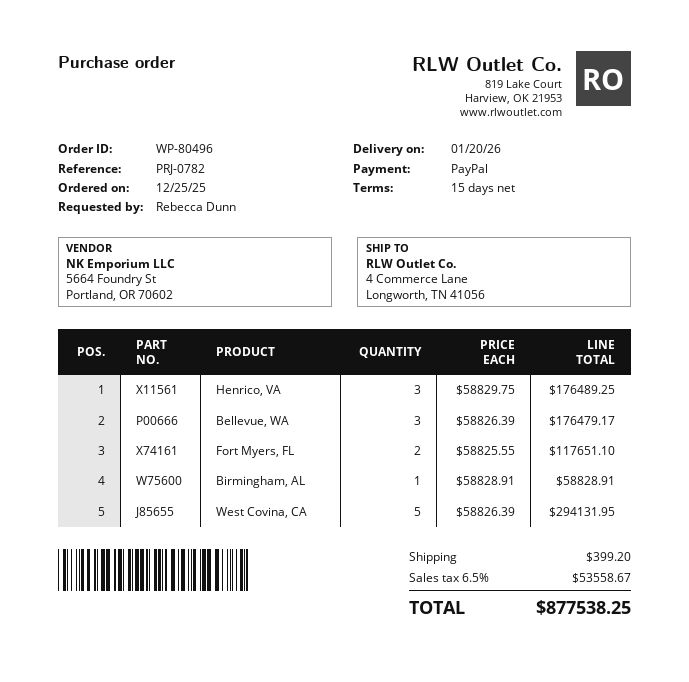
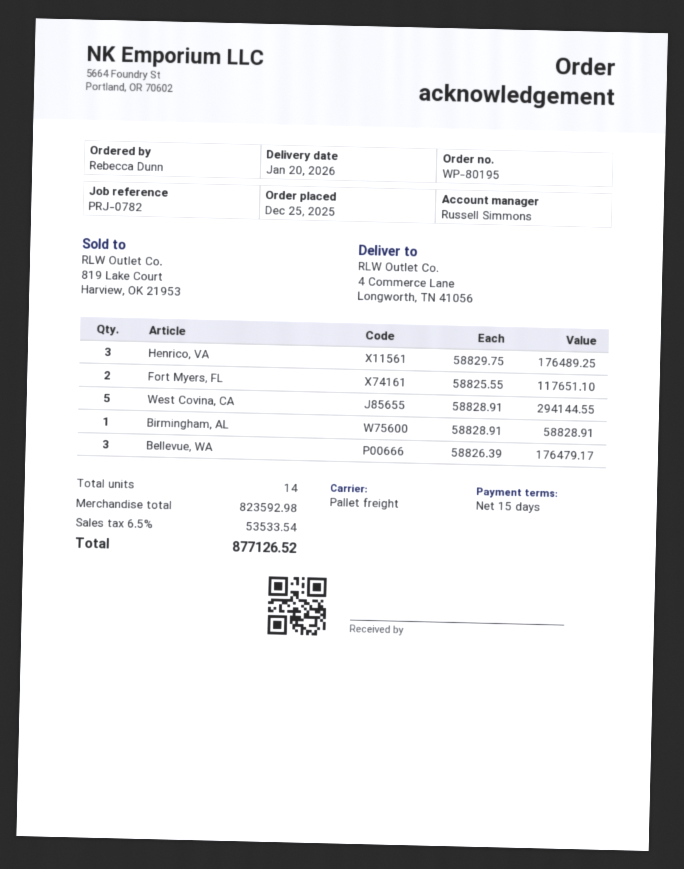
order number: WP-80496 -> WP-80195
West Covina, CA: 5 x 58826.39 = 294131.95 -> 5 x 58828.91 = 294144.55
shipping: 399.20 -> none
tax: 6.5% = 53558.67 -> 6.5% = 53533.54
total: 877538.25 -> 877126.52

